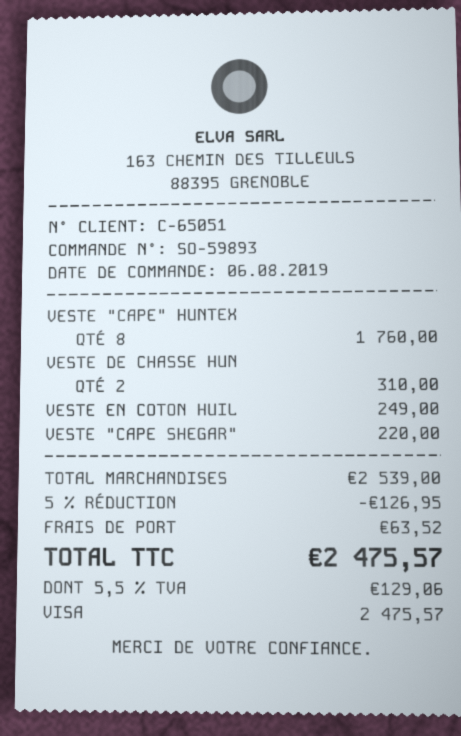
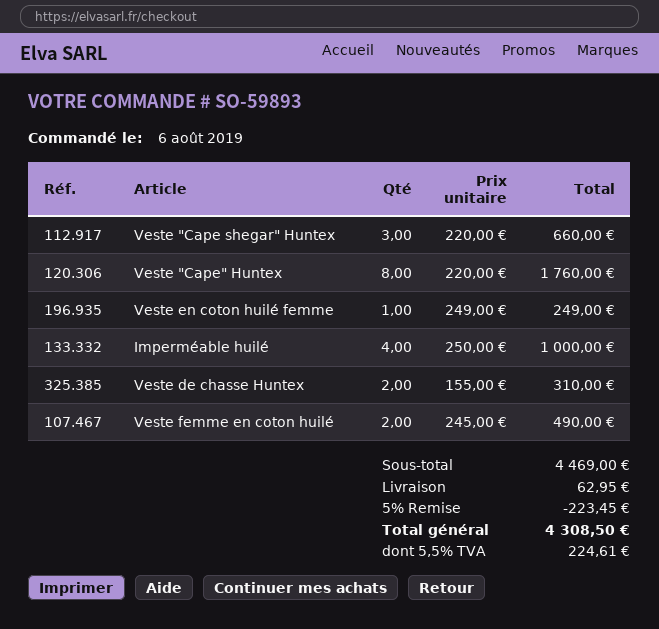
VESTE "CAPE SHEGAR": 1 for 220.00 -> 3 for 660.00
Imperméable huilé: none -> 4 for 1000.00
Veste femme en coton huilé: none -> 2 for 490.00
subtotal: 2539.00 -> 4469.00
discount: 5% = 126.95 -> 5% = 223.45
shipping: 63.52 -> 62.95
tax: 5.5% = 129.06 -> 5.5% = 224.61
total: 2475.57 -> 4308.50

